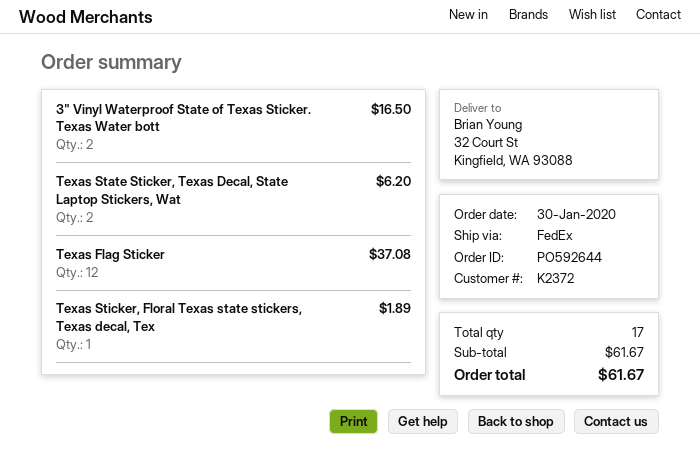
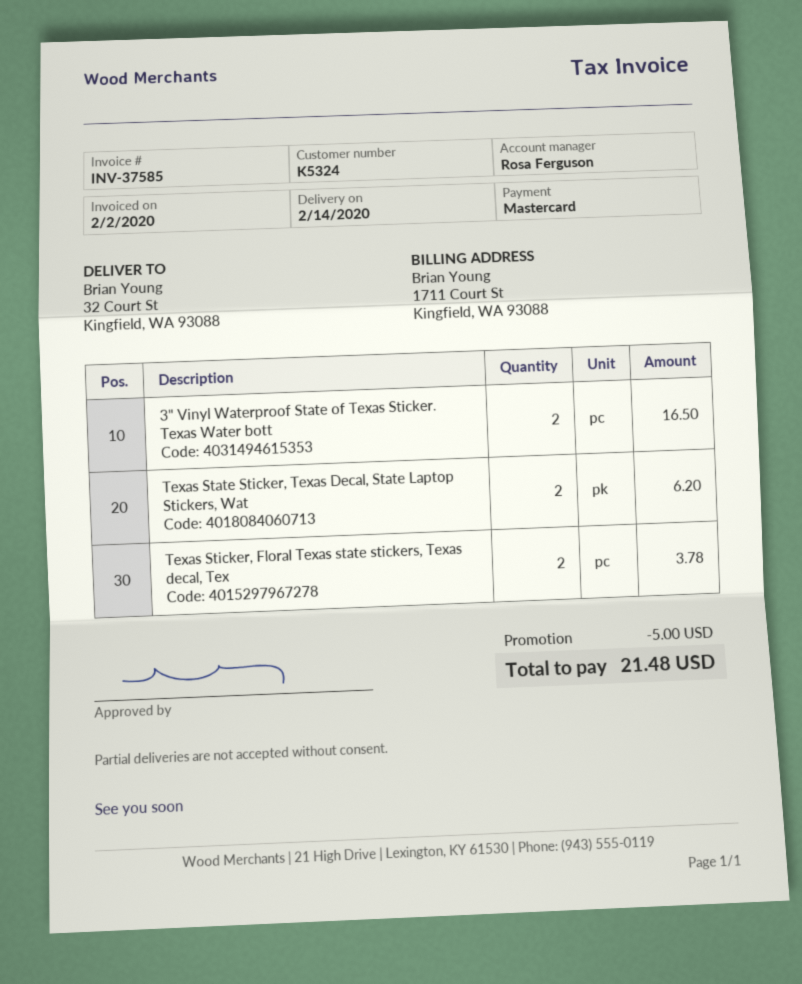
customer number: K2372 -> K5324
Texas Flag Sticker: 12 for 37.08 -> none
Texas Sticker, Floral Texas state stickers, Texas decal, Tex: 1 for 1.89 -> 2 for 3.78
discount: none -> 5.00
total: 61.67 -> 21.48

